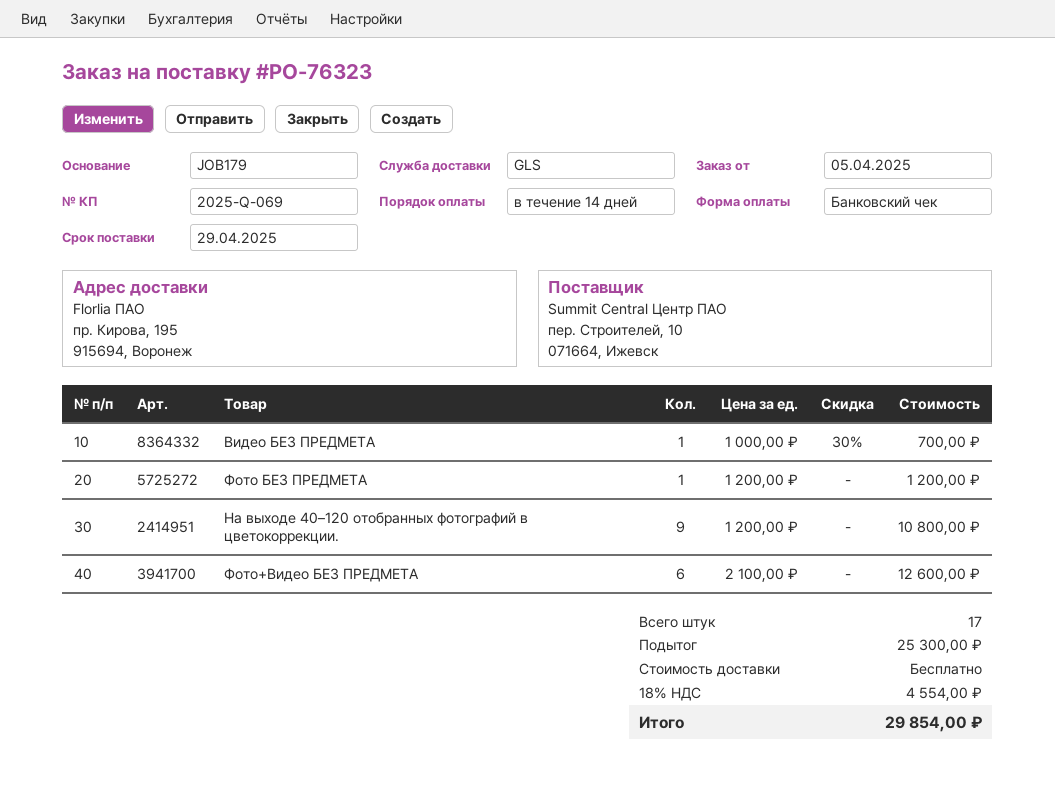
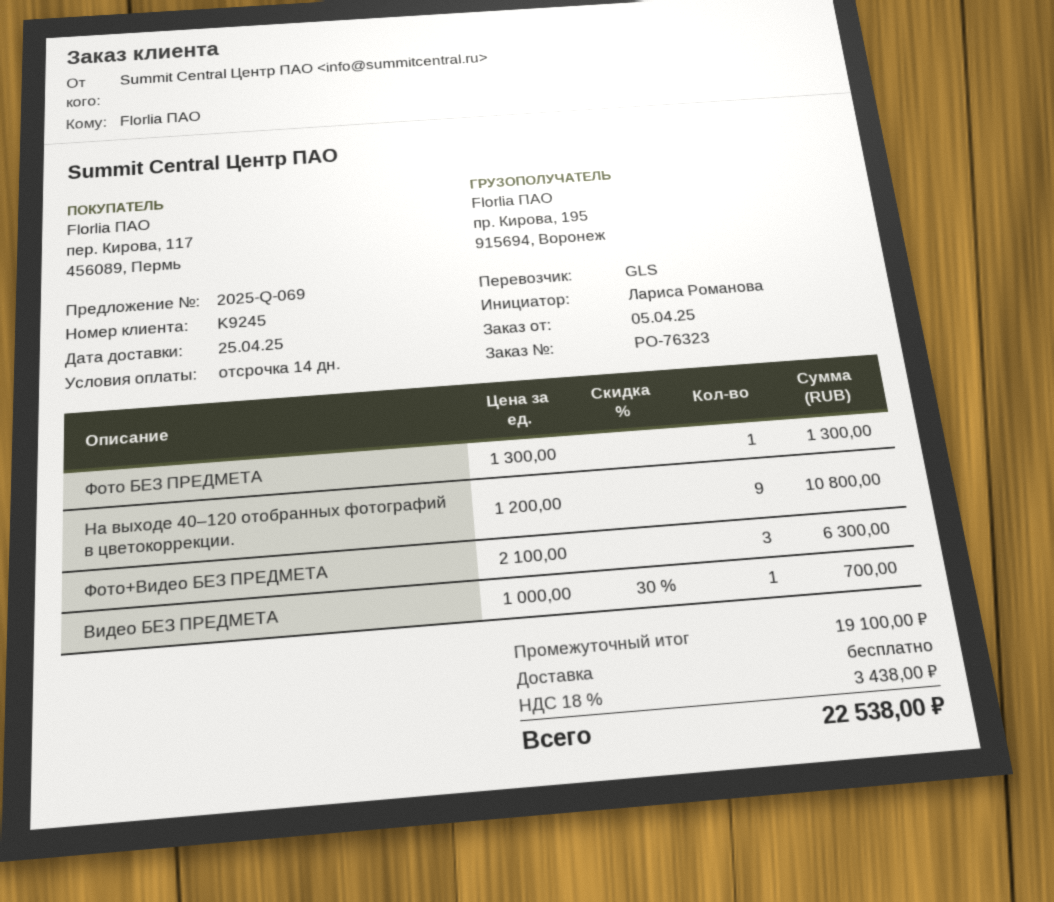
delivery date: 2025-04-29 -> 2025-04-25
Фото БЕЗ ПРЕДМЕТА: 1 x 1200.00 = 1200.00 -> 1 x 1300.00 = 1300.00
Фото+Видео БЕЗ ПРЕДМЕТА: 6 x 2100.00 = 12600.00 -> 3 x 2100.00 = 6300.00
subtotal: 25300.00 -> 19100.00
tax: 18% = 4554.00 -> 18% = 3438.00
total: 29854.00 -> 22538.00

